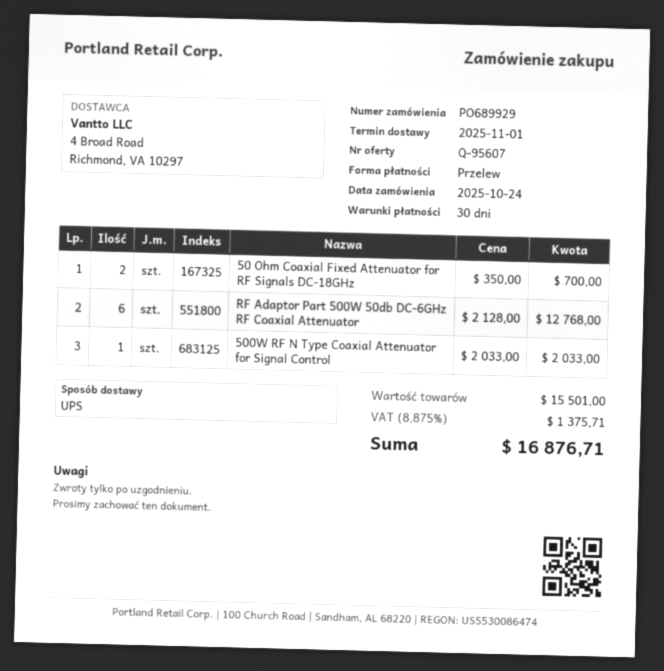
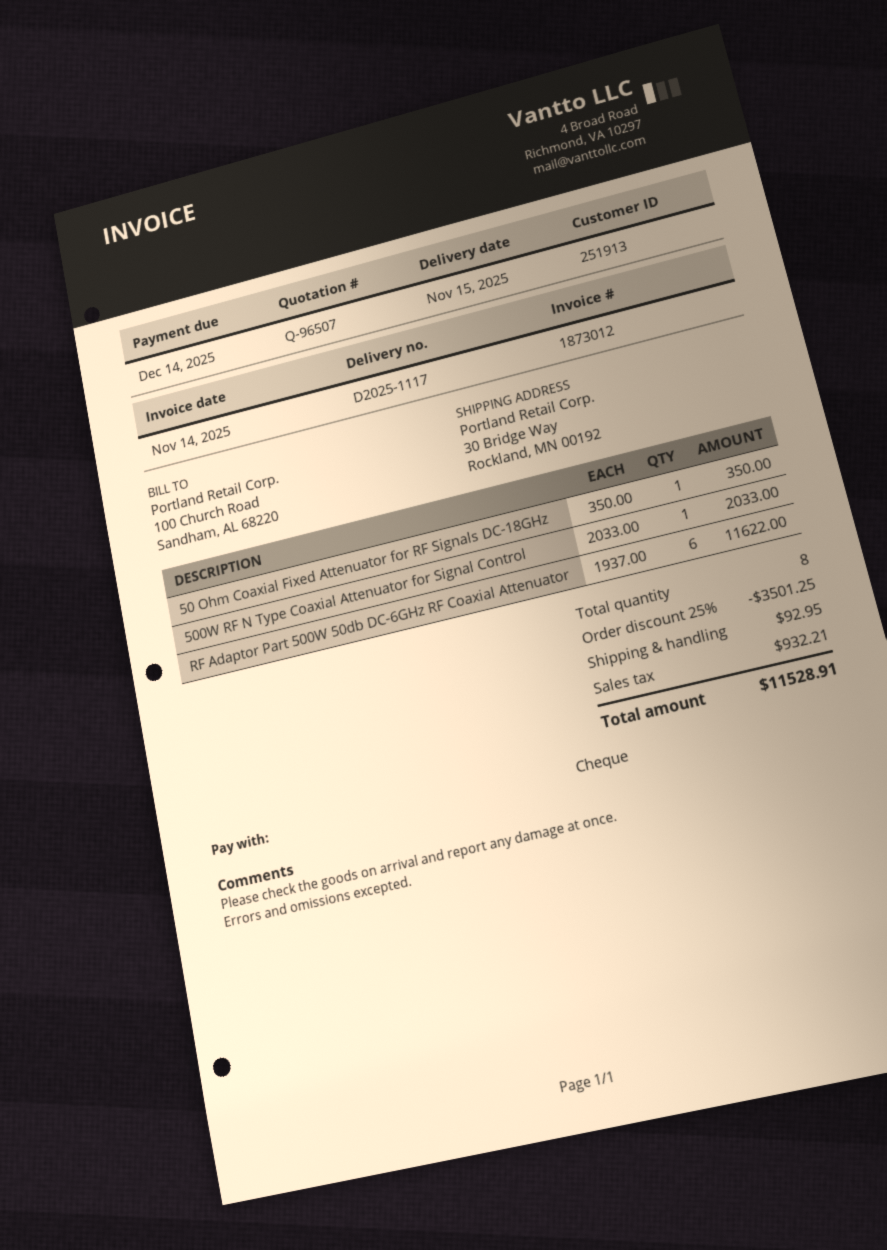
quote number: Q-95607 -> Q-96507
delivery date: 2025-11-01 -> 2025-11-15
payment method: bank transfer -> cheque
50 Ohm Coaxial Fixed Attenuator for RF Signals DC-18GHz: 2 x 350.00 = 700.00 -> 1 x 350.00 = 350.00
RF Adaptor Part 500W 50db DC-6GHz RF Coaxial Attenuator: 6 x 2128.00 = 12768.00 -> 6 x 1937.00 = 11622.00
discount: none -> 25% = 3501.25
shipping: none -> 92.95
tax: 1375.71 -> 932.21
total: 16876.71 -> 11528.91

